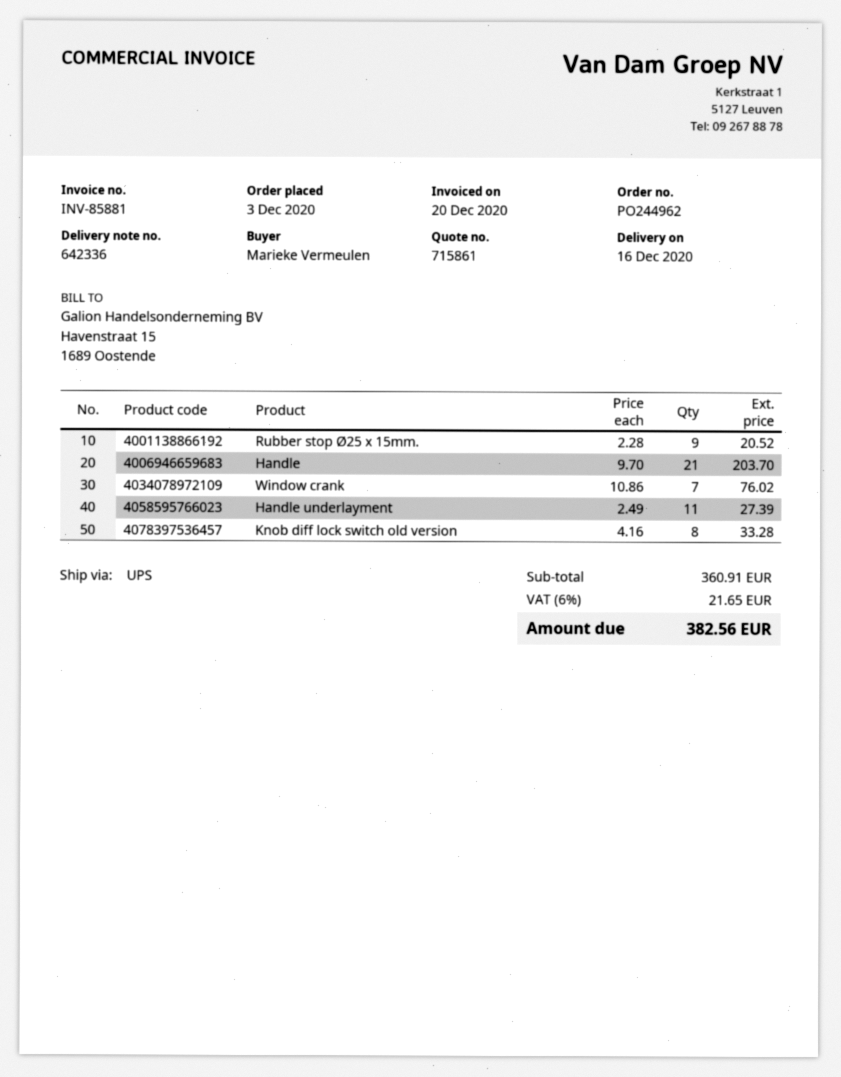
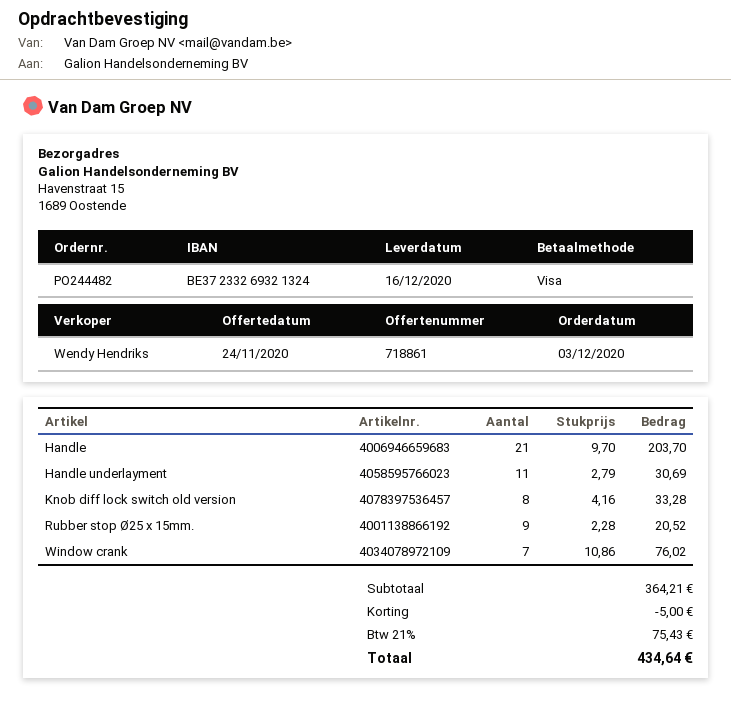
quote number: 715861 -> 718861
order number: PO244962 -> PO244482
Handle underlayment: 11 x 2.49 = 27.39 -> 11 x 2.79 = 30.69
subtotal: 360.91 -> 364.21
discount: none -> 5.00
tax: 6% = 21.65 -> 21% = 75.43
total: 382.56 -> 434.64

